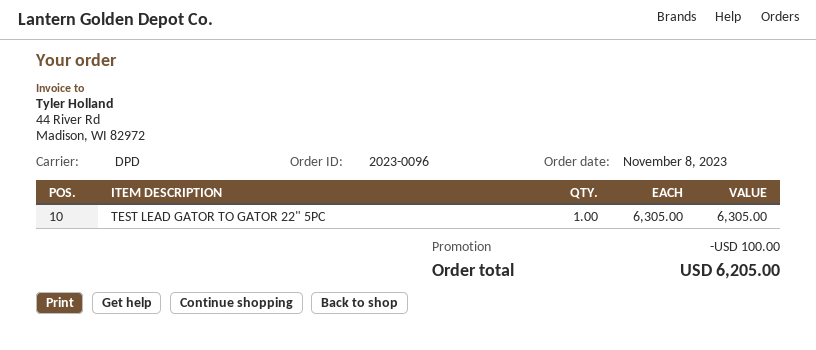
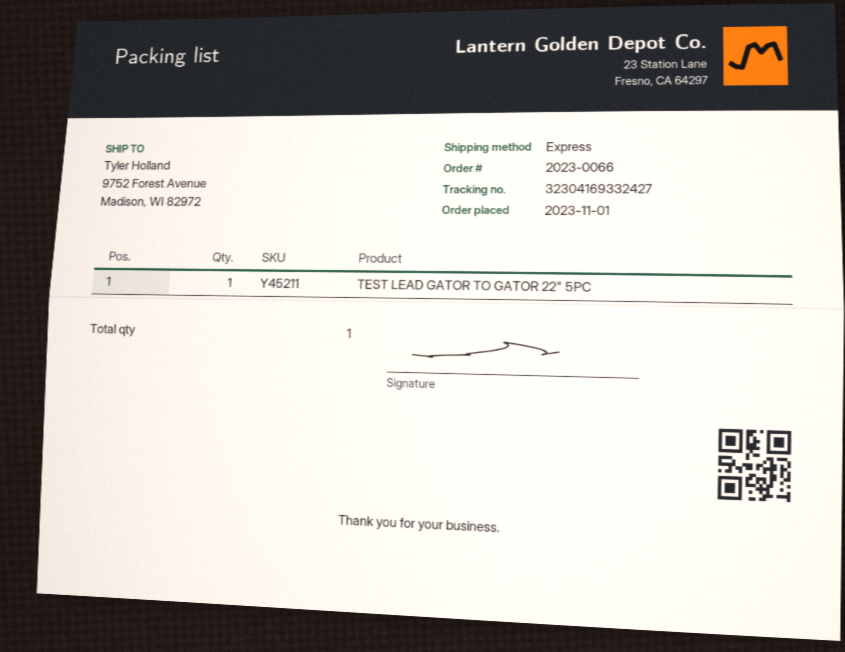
order number: 2023-0096 -> 2023-0066
order date: 2023-11-08 -> 2023-11-01
shipping method: DPD -> express

